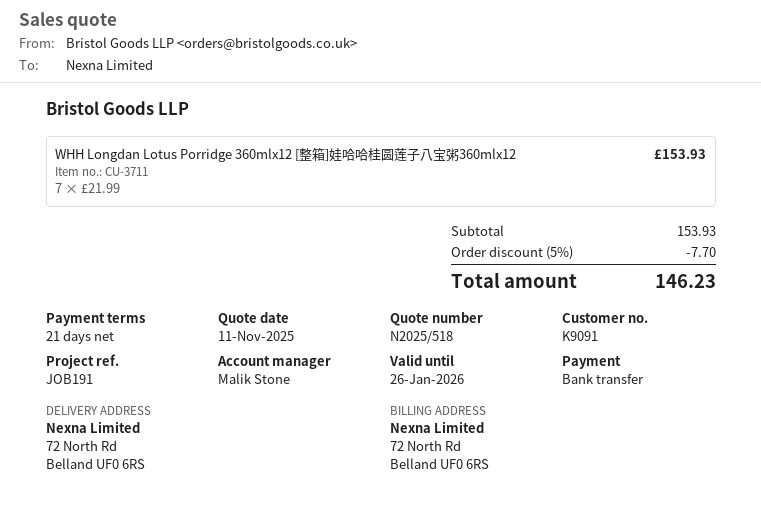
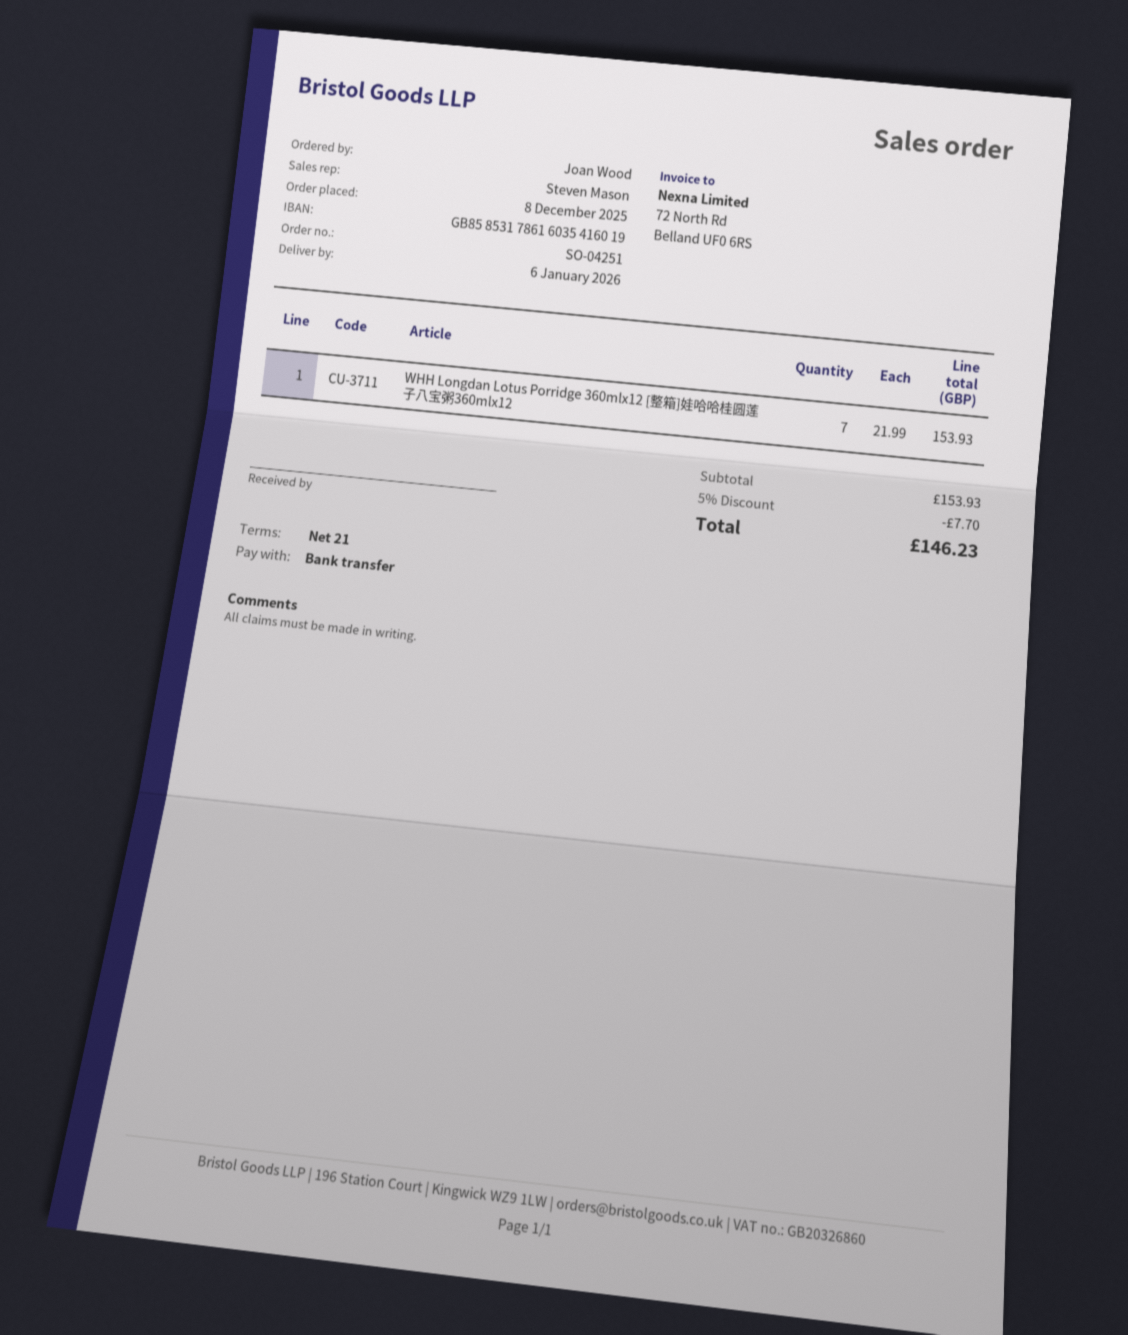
sales rep: Malik Stone -> Steven Mason

